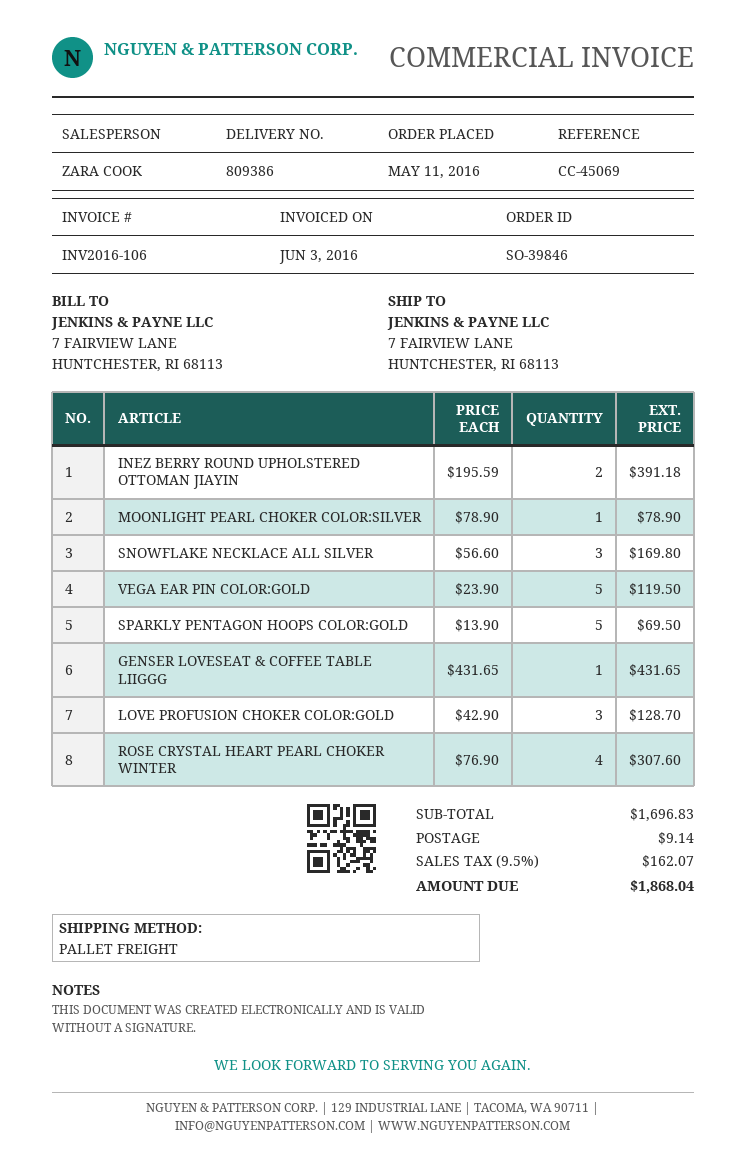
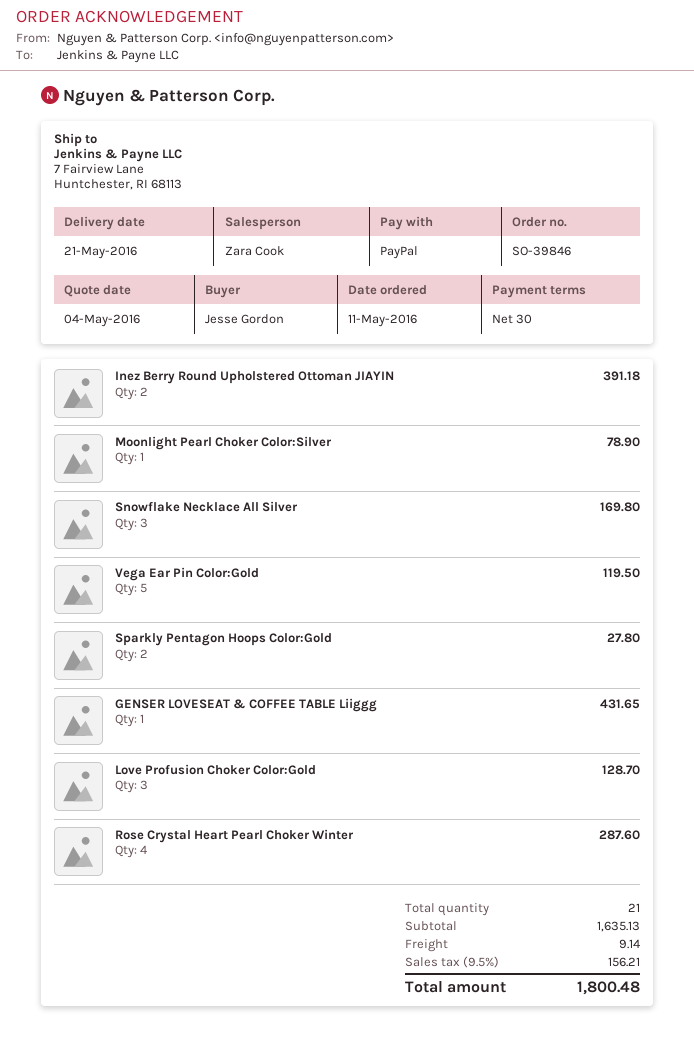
SPARKLY PENTAGON HOOPS COLOR:GOLD: 5 for 69.50 -> 2 for 27.80
ROSE CRYSTAL HEART PEARL CHOKER WINTER: 4 for 307.60 -> 4 for 287.60
subtotal: 1696.83 -> 1635.13
tax: 9.5% = 162.07 -> 9.5% = 156.21
total: 1868.04 -> 1800.48

